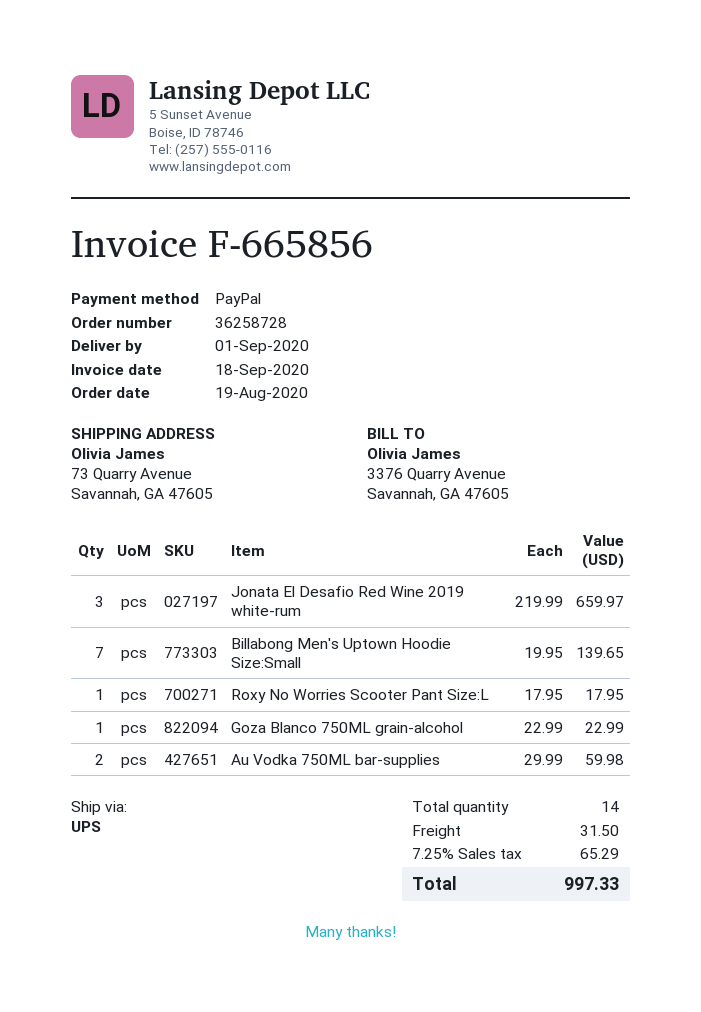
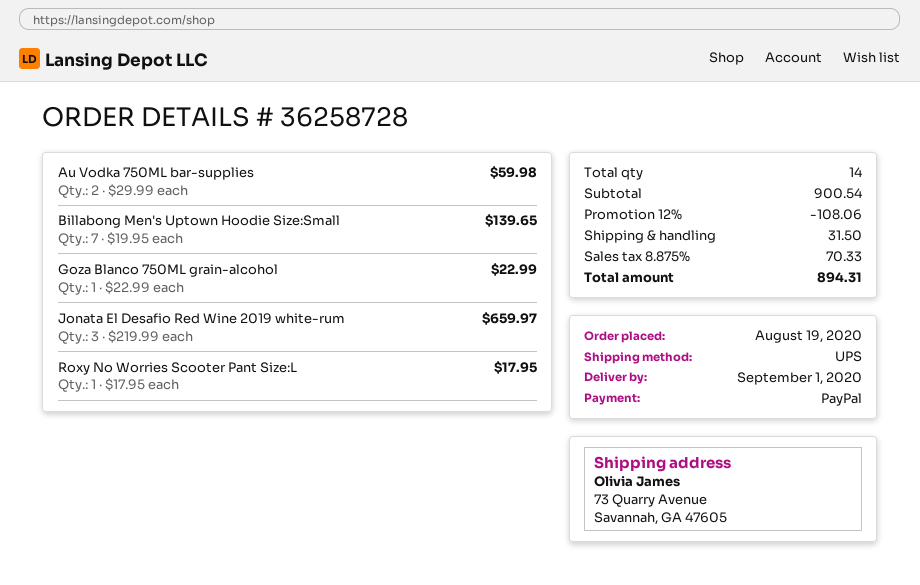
discount: none -> 12% = 108.06
tax: 7.25% = 65.29 -> 8.875% = 70.33
total: 997.33 -> 894.31

